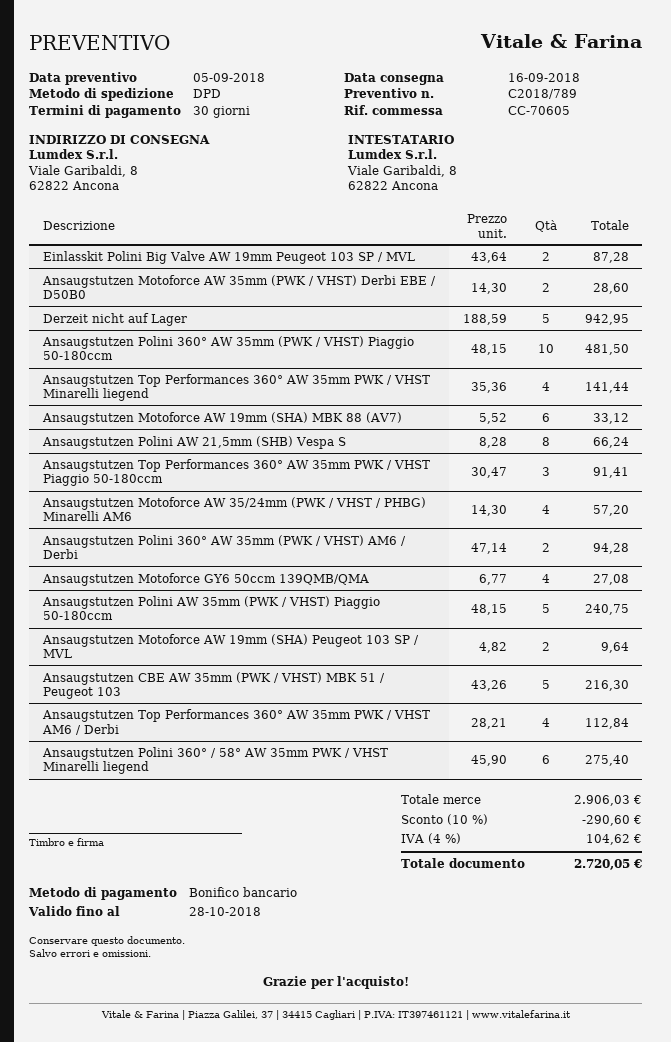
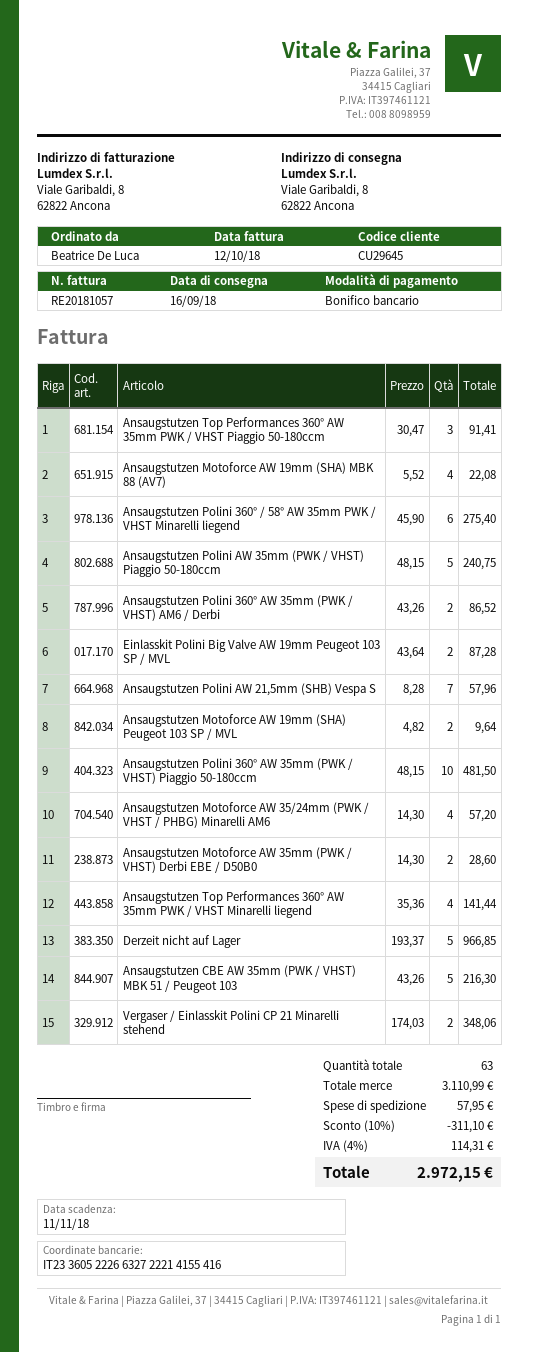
Derzeit nicht auf Lager: 5 x 188.59 = 942.95 -> 5 x 193.37 = 966.85
Ansaugstutzen Motoforce AW 19mm (SHA) MBK 88 (AV7): 6 x 5.52 = 33.12 -> 4 x 5.52 = 22.08
Ansaugstutzen Polini AW 21,5mm (SHB) Vespa S: 8 x 8.28 = 66.24 -> 7 x 8.28 = 57.96
Ansaugstutzen Polini 360° AW 35mm (PWK / VHST) AM6 / Derbi: 2 x 47.14 = 94.28 -> 2 x 43.26 = 86.52
Ansaugstutzen Motoforce GY6 50ccm 139QMB/QMA: 4 x 6.77 = 27.08 -> none
Ansaugstutzen Top Performances 360° AW 35mm PWK / VHST AM6 / Derbi: 4 x 28.21 = 112.84 -> none
Vergaser / Einlasskit Polini CP 21 Minarelli stehend: none -> 2 x 174.03 = 348.06
subtotal: 2906.03 -> 3110.99
discount: 10% = 290.60 -> 10% = 311.10
shipping: none -> 57.95
tax: 4% = 104.62 -> 4% = 114.31
total: 2720.05 -> 2972.15

